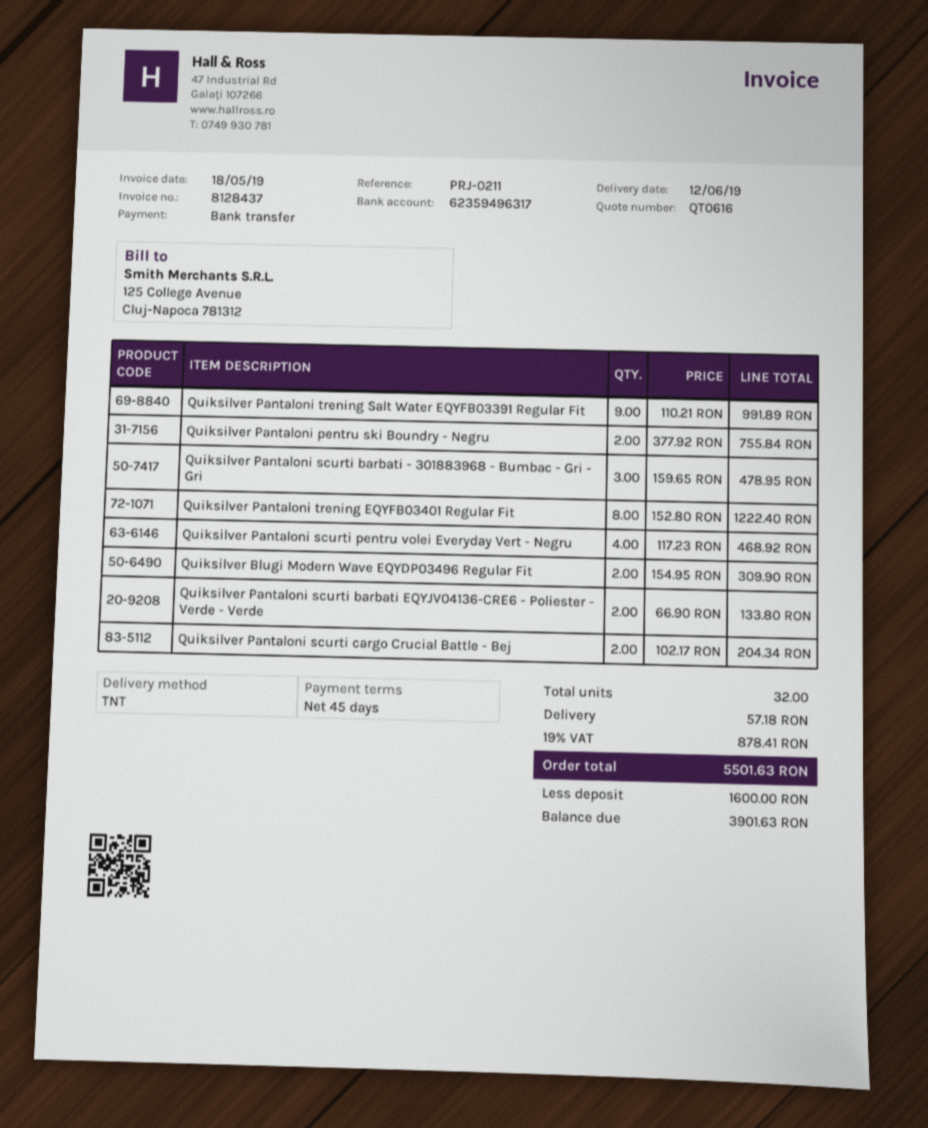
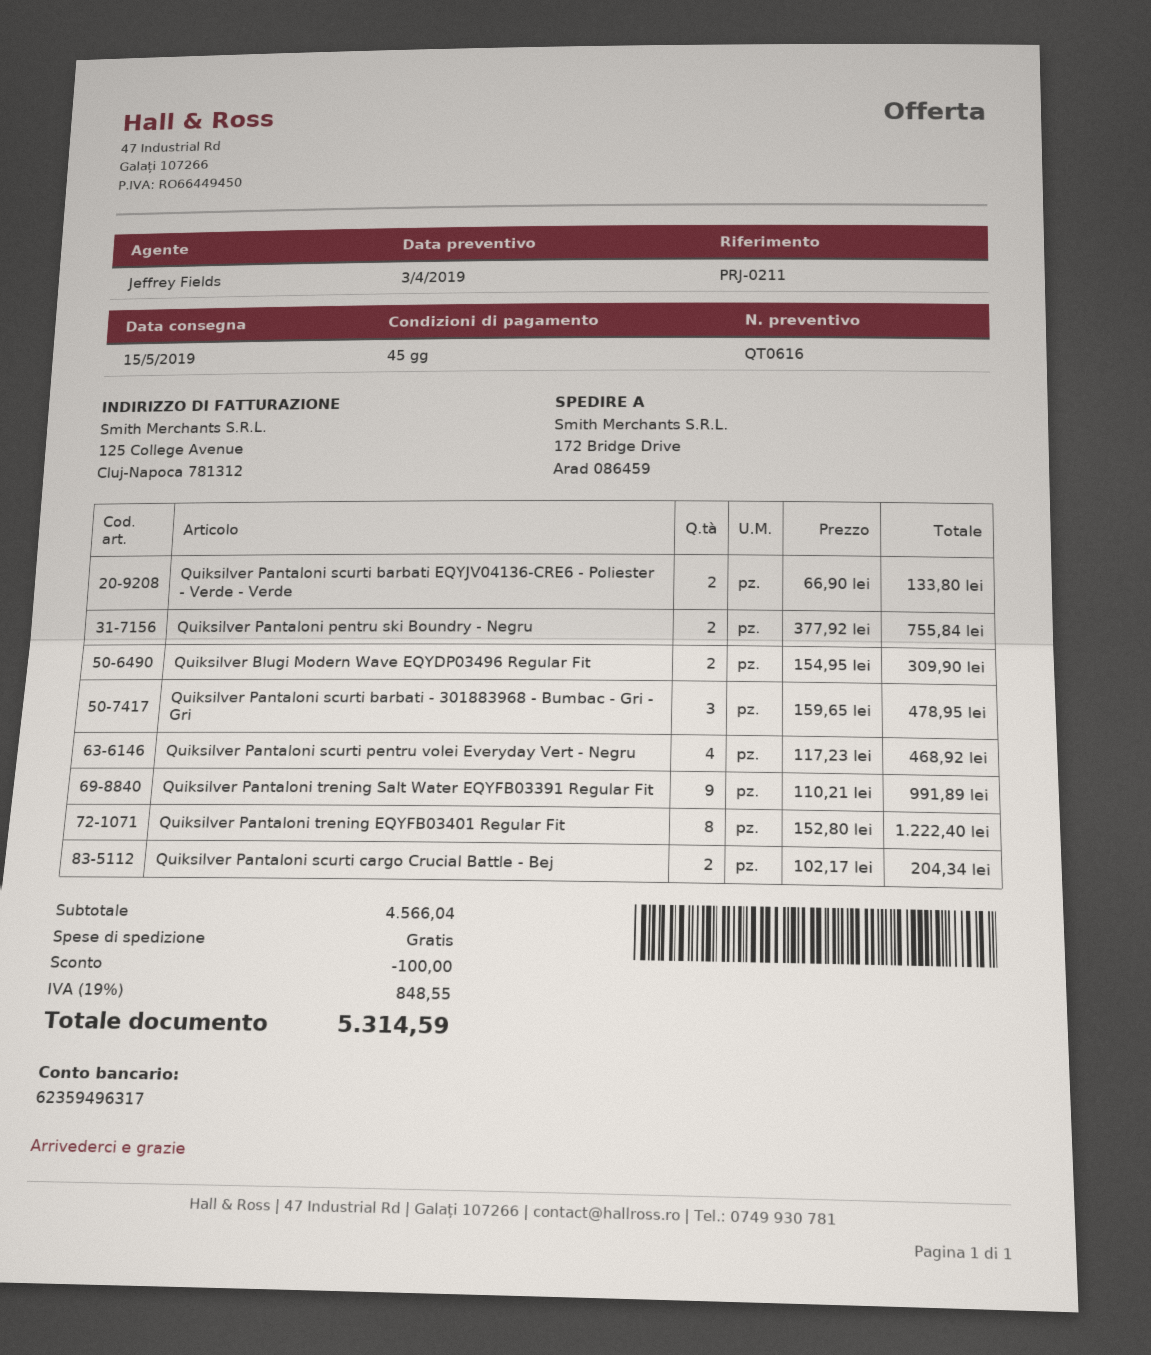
delivery date: 2019-06-12 -> 2019-05-15
discount: none -> 100.00
shipping: 57.18 -> 0.00
tax: 19% = 878.41 -> 19% = 848.55
total: 5501.63 -> 5314.59

